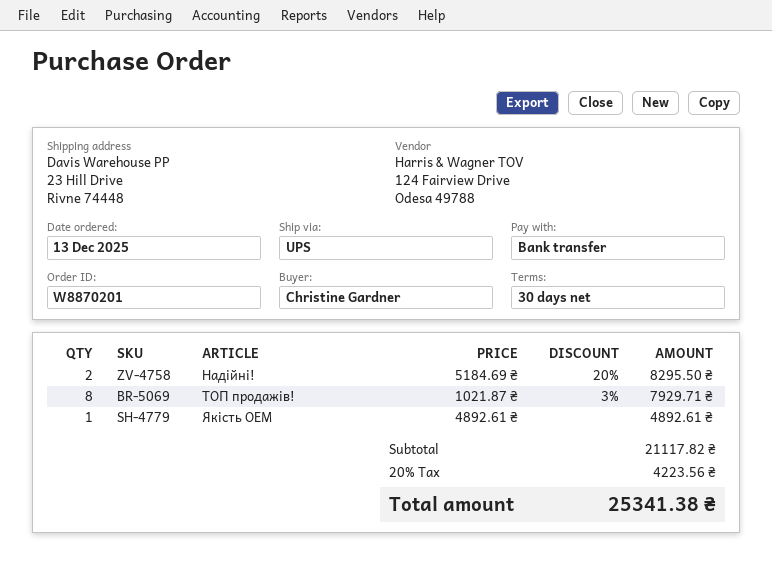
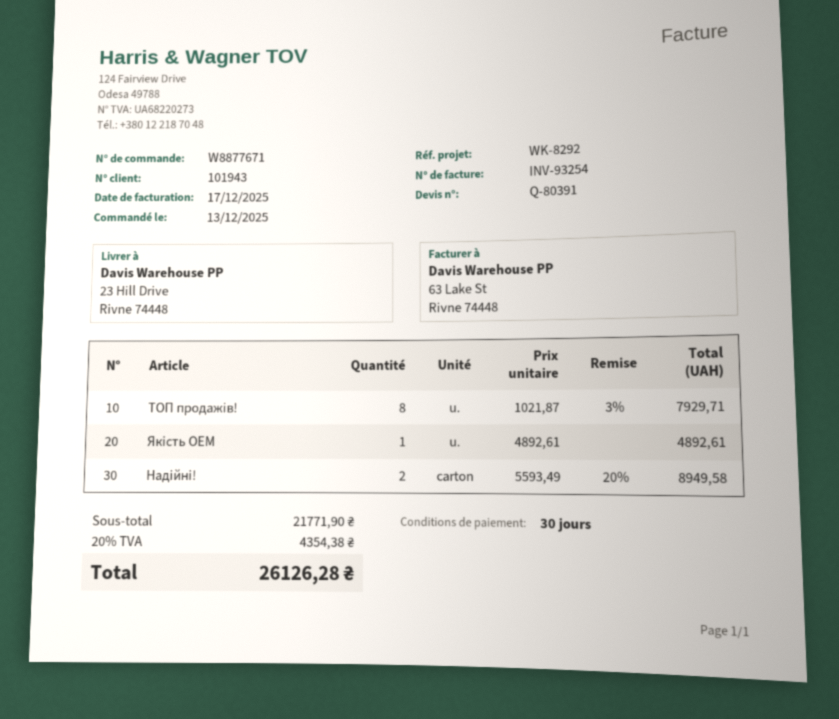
order number: W8870201 -> W8877671
Надійні!: 2 x 5184.69 - 20% = 8295.50 -> 2 x 5593.49 - 20% = 8949.58
subtotal: 21117.82 -> 21771.90
tax: 20% = 4223.56 -> 20% = 4354.38
total: 25341.38 -> 26126.28

